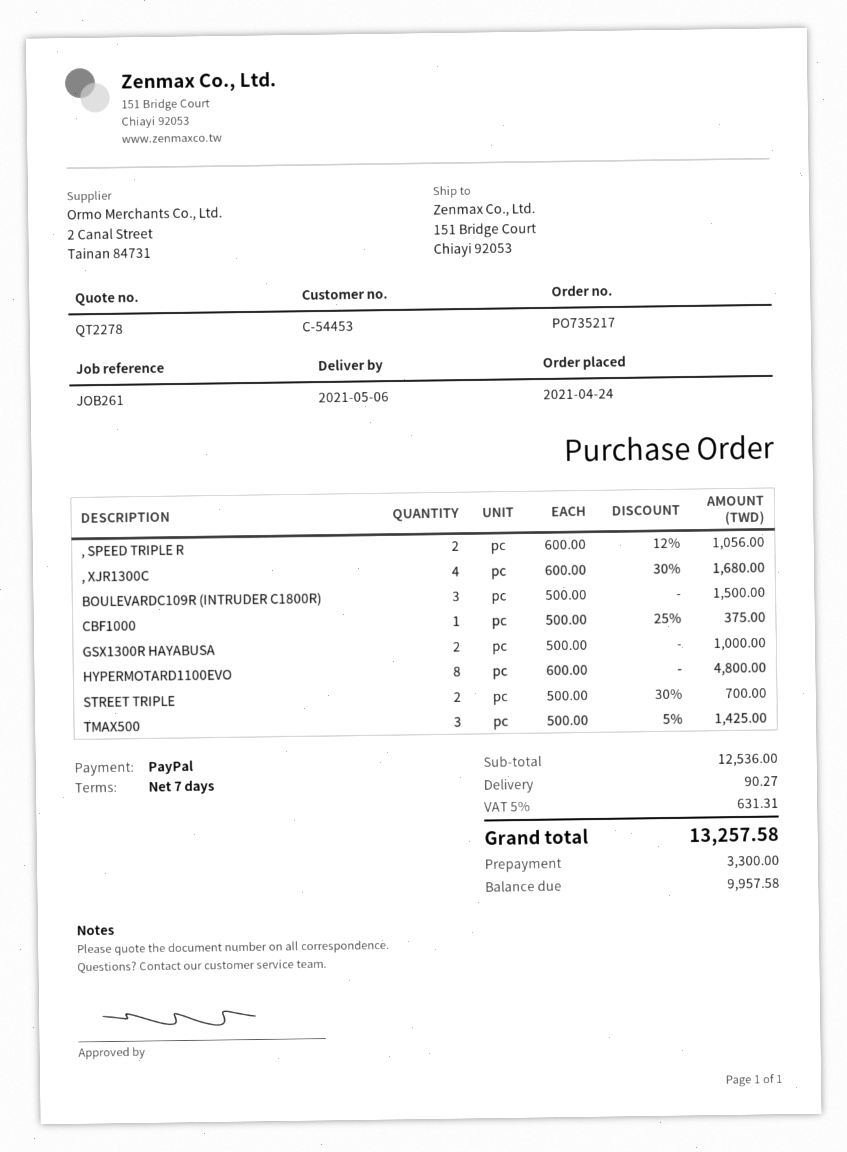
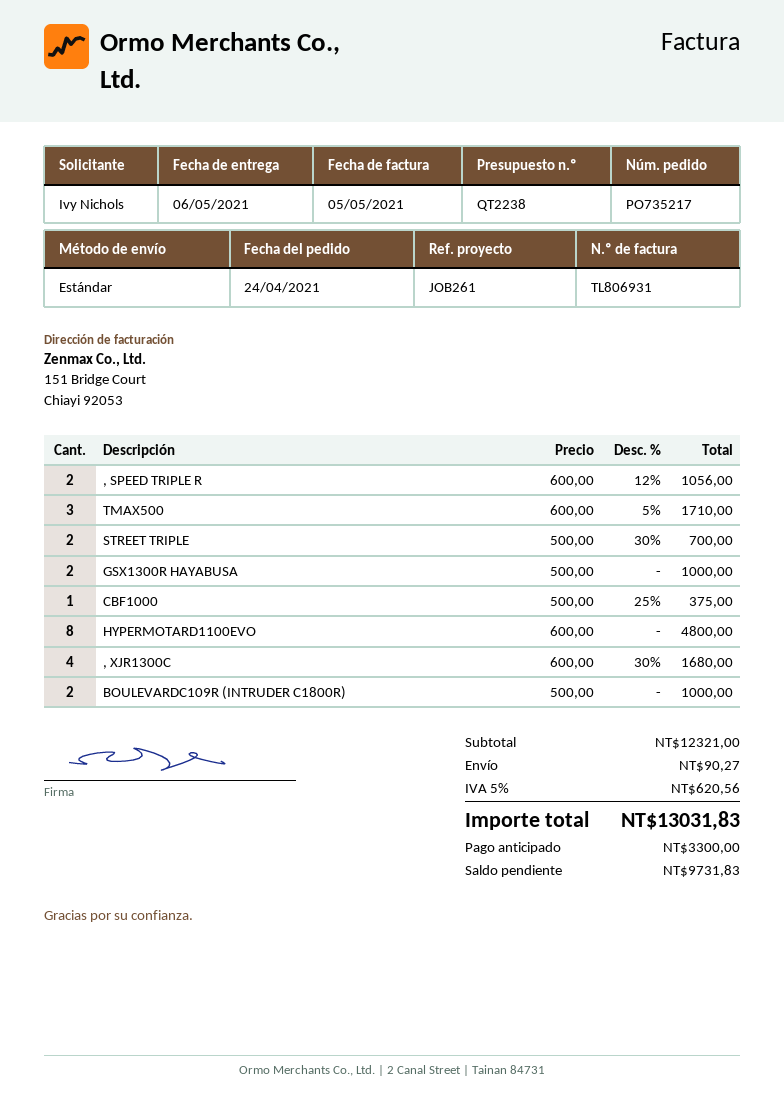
quote number: QT2278 -> QT2238
BOULEVARDC109R (INTRUDER C1800R): 3 x 500.00 = 1500.00 -> 2 x 500.00 = 1000.00
TMAX500: 3 x 500.00 - 5% = 1425.00 -> 3 x 600.00 - 5% = 1710.00
subtotal: 12536.00 -> 12321.00
tax: 5% = 631.31 -> 5% = 620.56
total: 13257.58 -> 13031.83
balance: 9957.58 -> 9731.83

